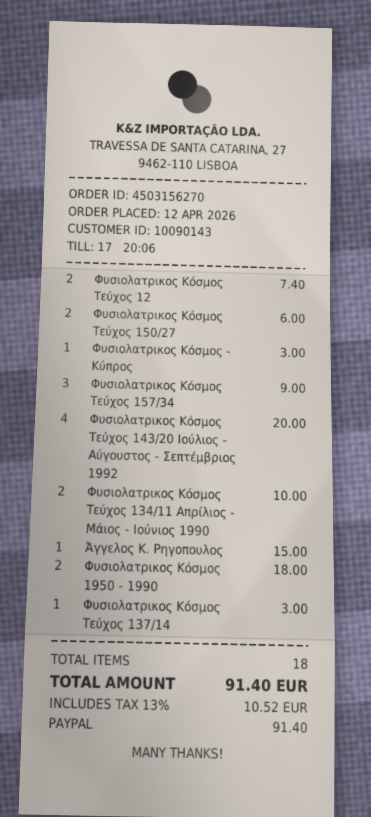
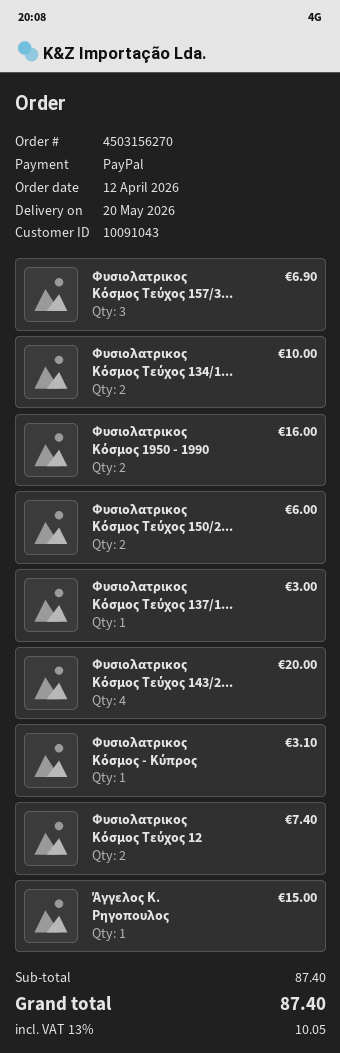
customer number: 10090143 -> 10091043
Φυσιολατρικος Κόσμος - Κύπρος: 1 for 3.00 -> 1 for 3.10
Φυσιολατρικος Κόσμος Τεύχος 157/34: 3 for 9.00 -> 3 for 6.90
Φυσιολατρικος Κόσμος 1950 - 1990: 2 for 18.00 -> 2 for 16.00
tax: 13% = 10.52 -> 13% = 10.05
total: 91.40 -> 87.40

